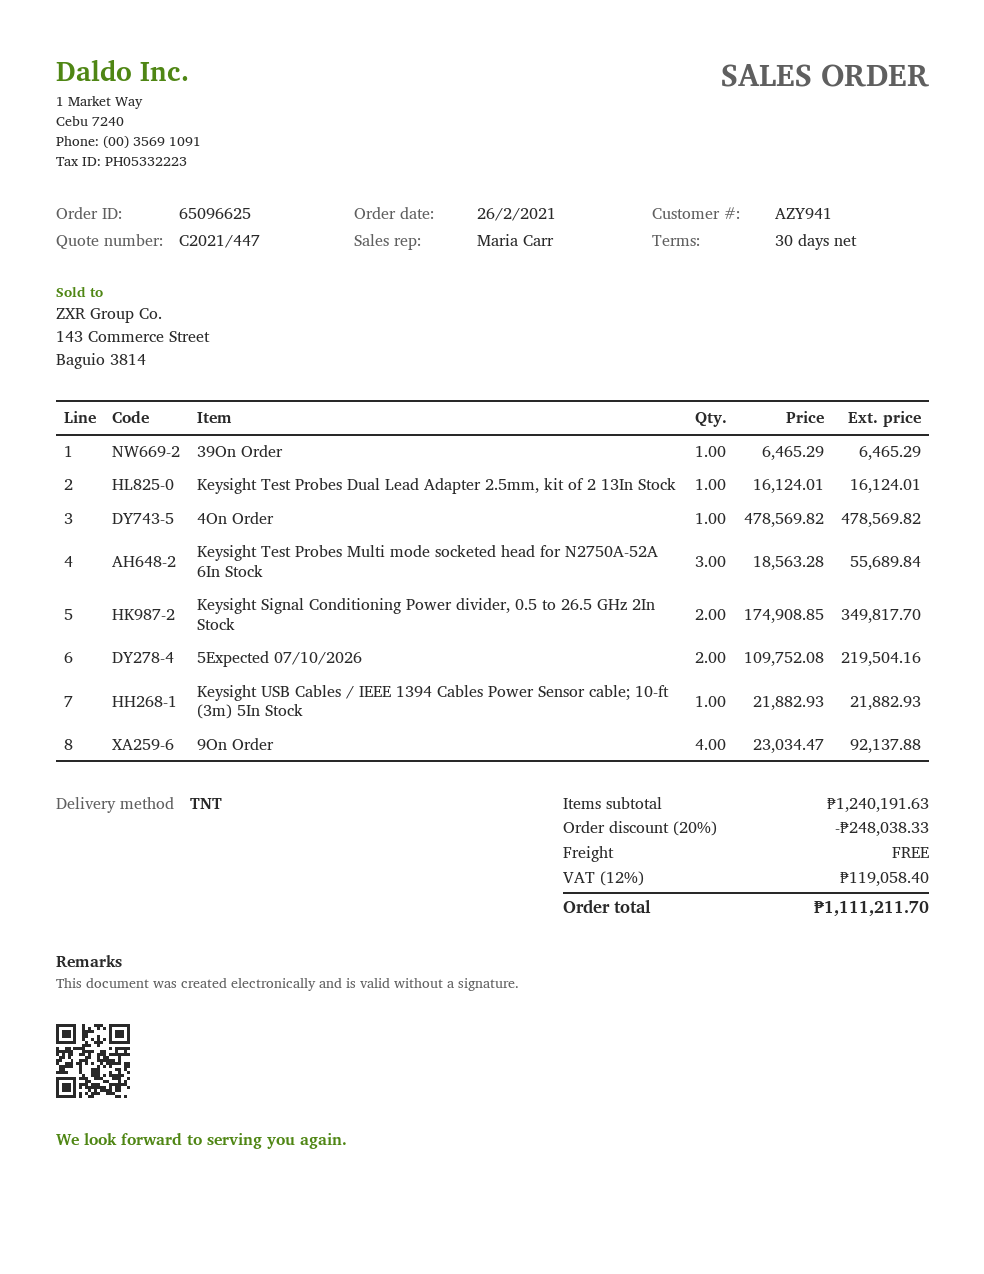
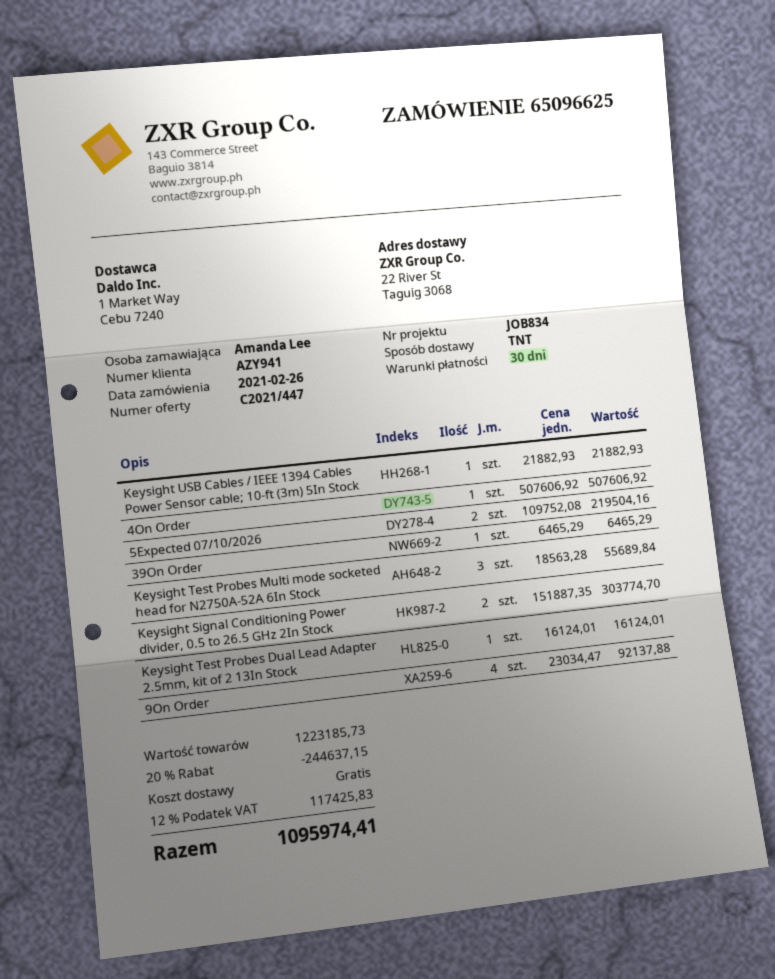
4On Order: 1 x 478569.82 = 478569.82 -> 1 x 507606.92 = 507606.92
Keysight Signal Conditioning Power divider, 0.5 to 26.5 GHz 2In Stock: 2 x 174908.85 = 349817.70 -> 2 x 151887.35 = 303774.70
subtotal: 1240191.63 -> 1223185.73
discount: 20% = 248038.33 -> 20% = 244637.15
tax: 12% = 119058.40 -> 12% = 117425.83
total: 1111211.70 -> 1095974.41

